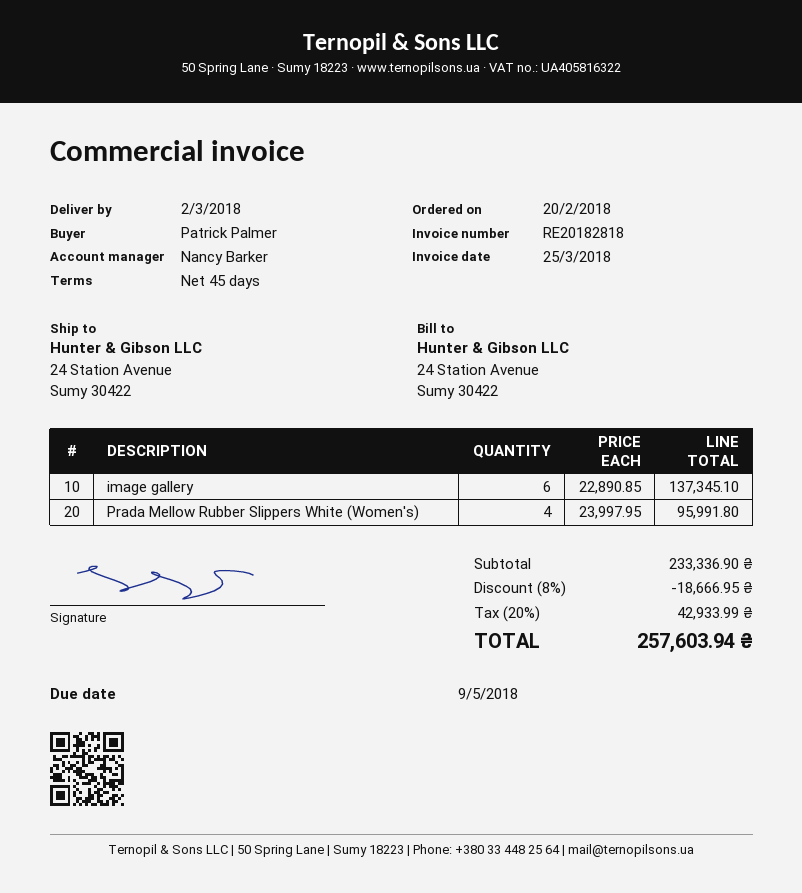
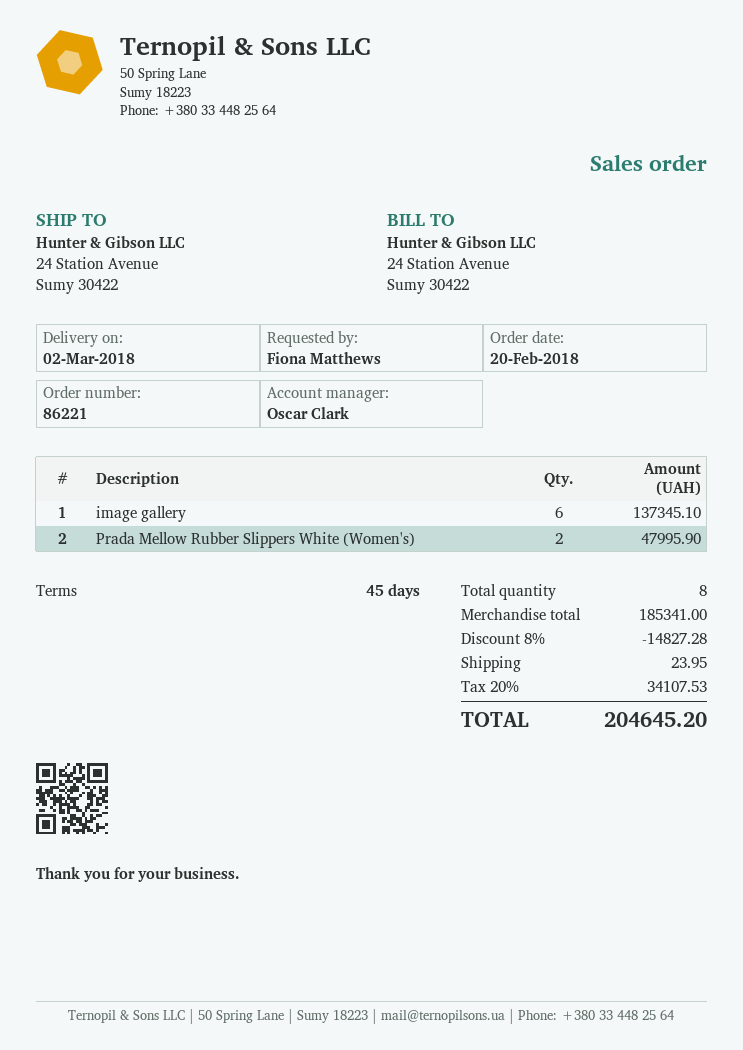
ordered by: Patrick Palmer -> Fiona Matthews
sales rep: Nancy Barker -> Oscar Clark
Prada Mellow Rubber Slippers White (Women's): 4 for 95991.80 -> 2 for 47995.90
subtotal: 233336.90 -> 185341.00
discount: 8% = 18666.95 -> 8% = 14827.28
shipping: none -> 23.95
tax: 20% = 42933.99 -> 20% = 34107.53
total: 257603.94 -> 204645.20

